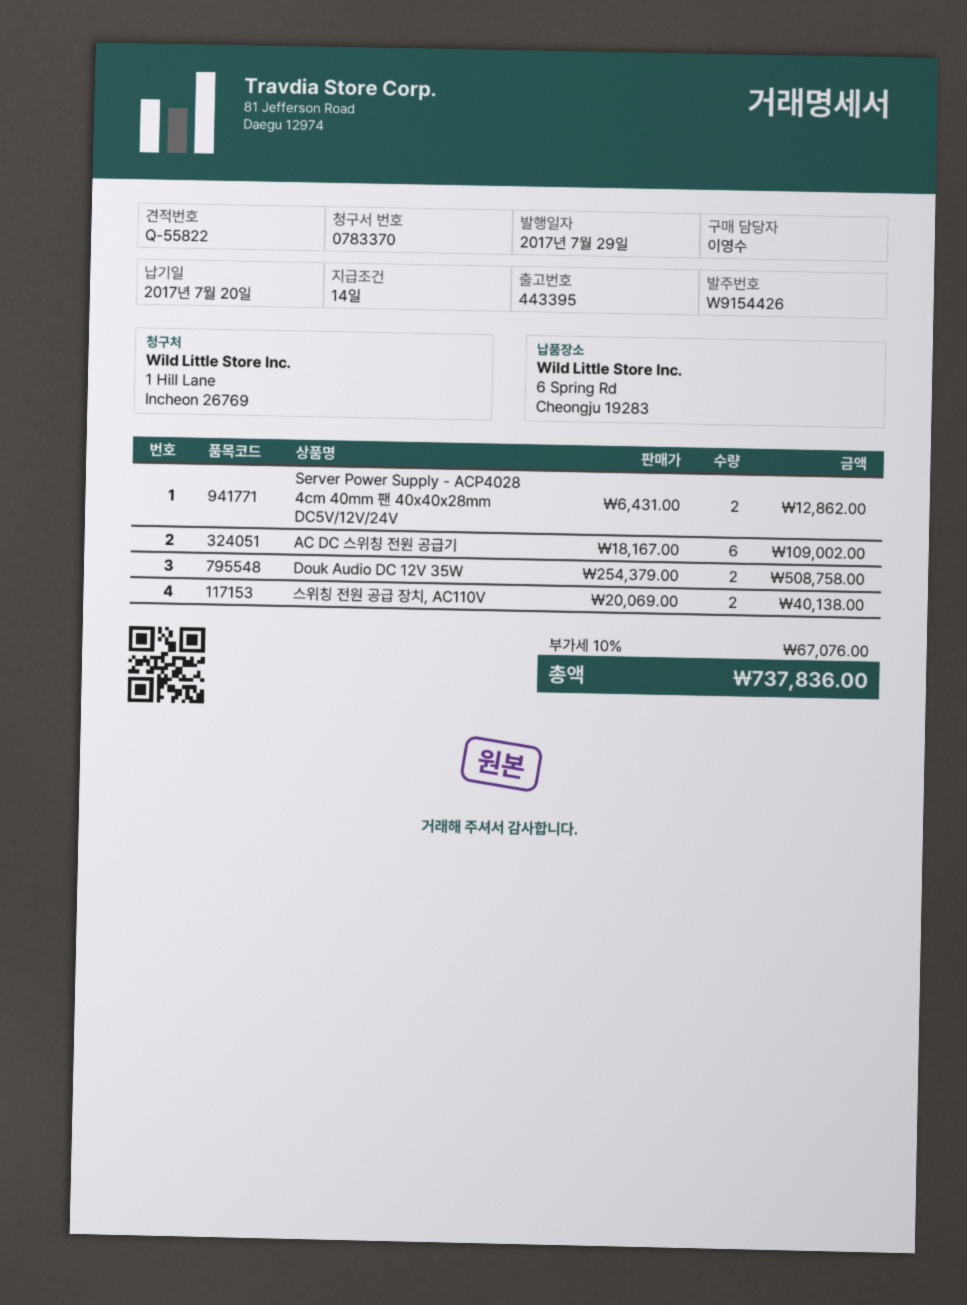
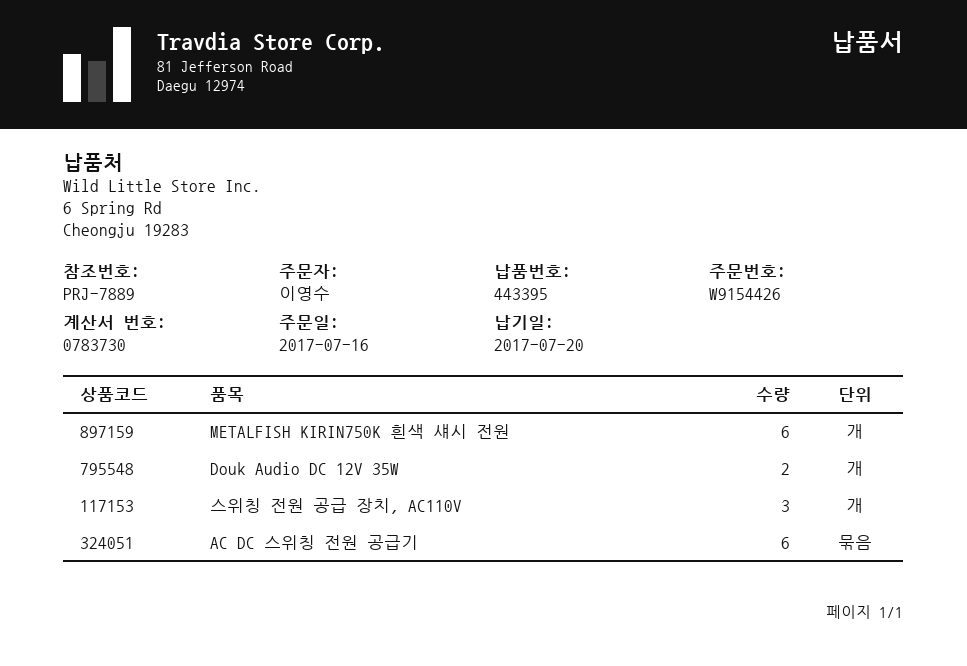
invoice number: 0783370 -> 0783730
Server Power Supply - ACP4028 4cm 40mm 팬 40x40x28mm DC5V/12V/24V: 2 -> none
스위칭 전원 공급 장치, AC110V: 2 -> 3
METALFISH KIRIN750K 흰색 섀시 전원: none -> 6

